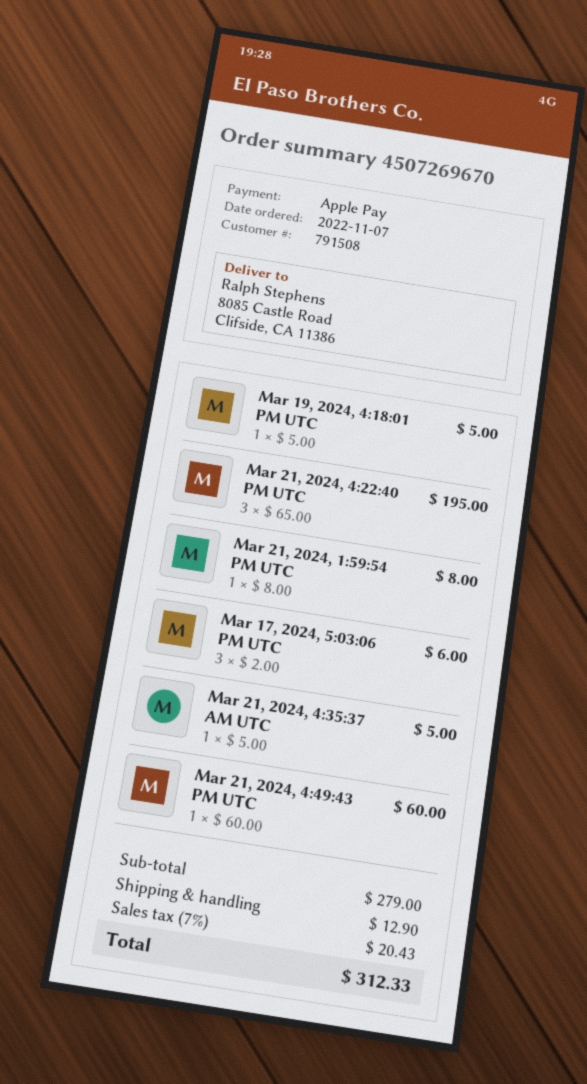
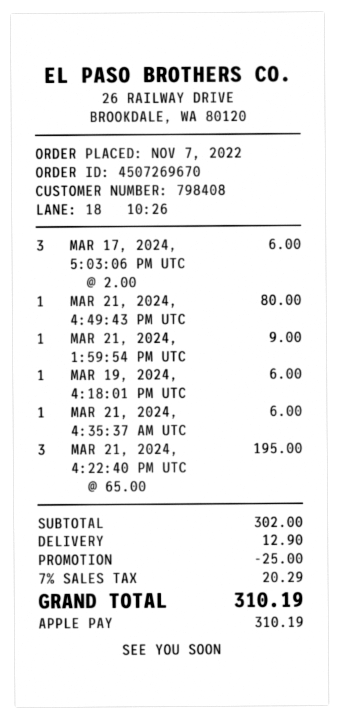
customer number: 791508 -> 798408
Mar 19, 2024, 4:18:01 PM UTC: 1 x 5.00 = 5.00 -> 1 x 6.00 = 6.00
Mar 21, 2024, 1:59:54 PM UTC: 1 x 8.00 = 8.00 -> 1 x 9.00 = 9.00
Mar 21, 2024, 4:35:37 AM UTC: 1 x 5.00 = 5.00 -> 1 x 6.00 = 6.00
Mar 21, 2024, 4:49:43 PM UTC: 1 x 60.00 = 60.00 -> 1 x 80.00 = 80.00
subtotal: 279.00 -> 302.00
discount: none -> 25.00
tax: 7% = 20.43 -> 7% = 20.29
total: 312.33 -> 310.19

